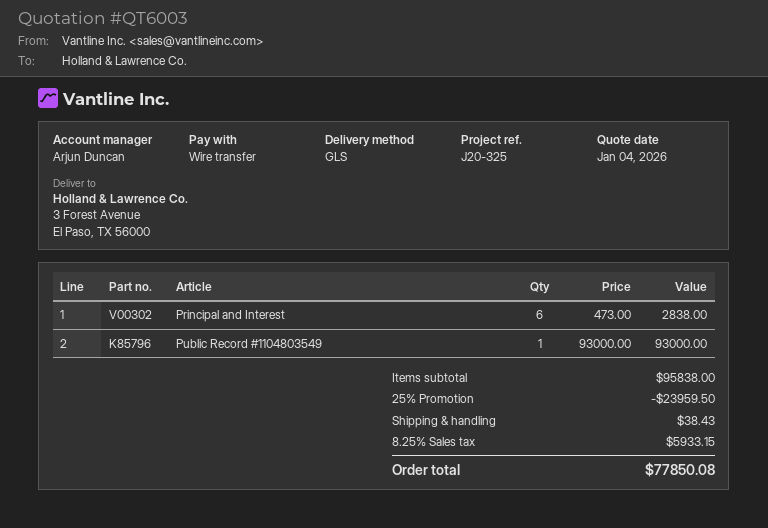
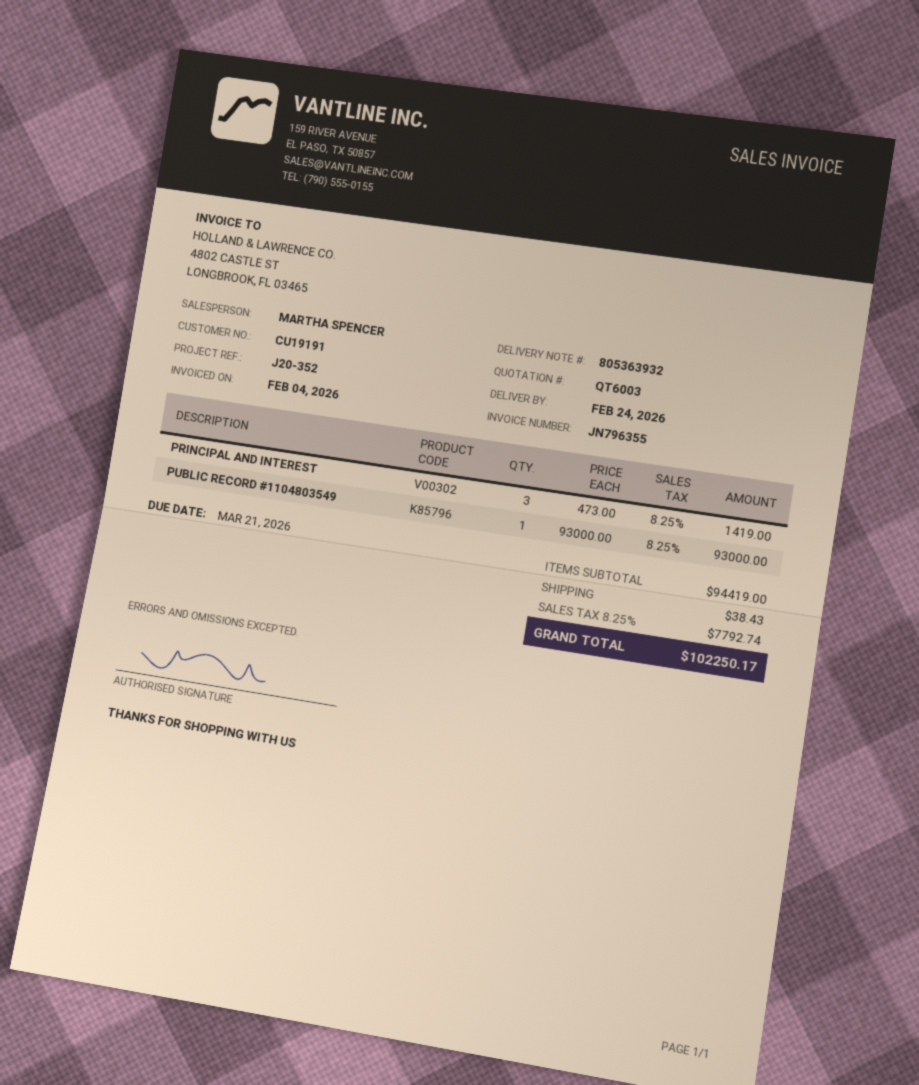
reference: J20-325 -> J20-352
sales rep: Arjun Duncan -> MARTHA SPENCER
Principal and Interest: 6 x 473.00 = 2838.00 -> 3 x 473.00 = 1419.00
subtotal: 95838.00 -> 94419.00
discount: 25% = 23959.50 -> none
tax: 8.25% = 5933.15 -> 8.25% = 7792.74
total: 77850.08 -> 102250.17

